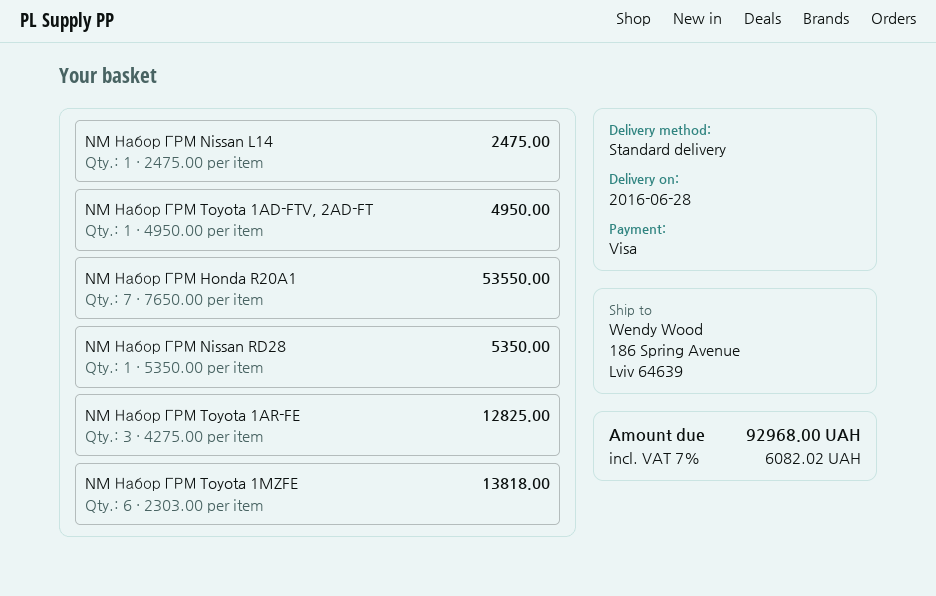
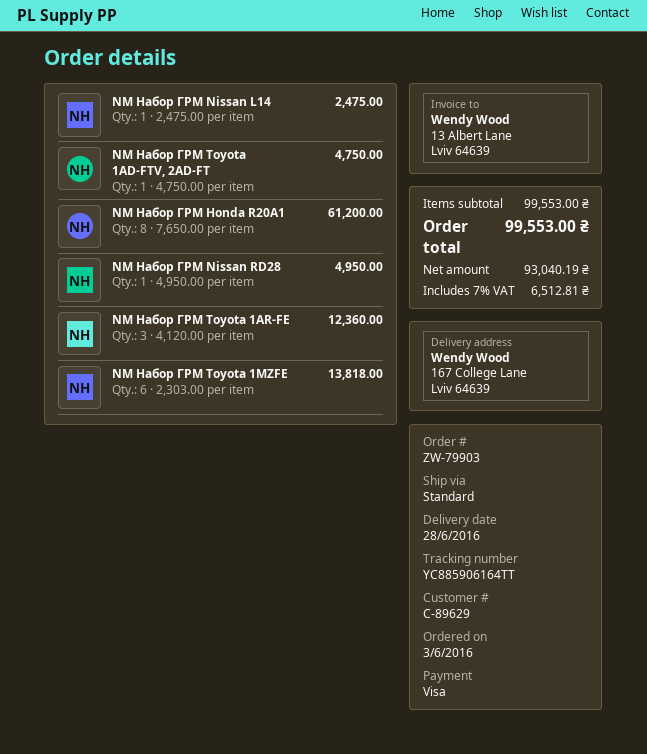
ship to: 186 Spring Avenue, Lviv 64639 -> 167 College Lane, Lviv 64639
NM Набор ГРМ Toyota 1AD-FTV, 2AD-FT: 1 x 4950.00 = 4950.00 -> 1 x 4750.00 = 4750.00
NM Набор ГРМ Honda R20A1: 7 x 7650.00 = 53550.00 -> 8 x 7650.00 = 61200.00
NM Набор ГРМ Nissan RD28: 1 x 5350.00 = 5350.00 -> 1 x 4950.00 = 4950.00
NM Набор ГРМ Toyota 1AR-FE: 3 x 4275.00 = 12825.00 -> 3 x 4120.00 = 12360.00
tax: 7% = 6082.02 -> 7% = 6512.81
total: 92968.00 -> 99553.00

